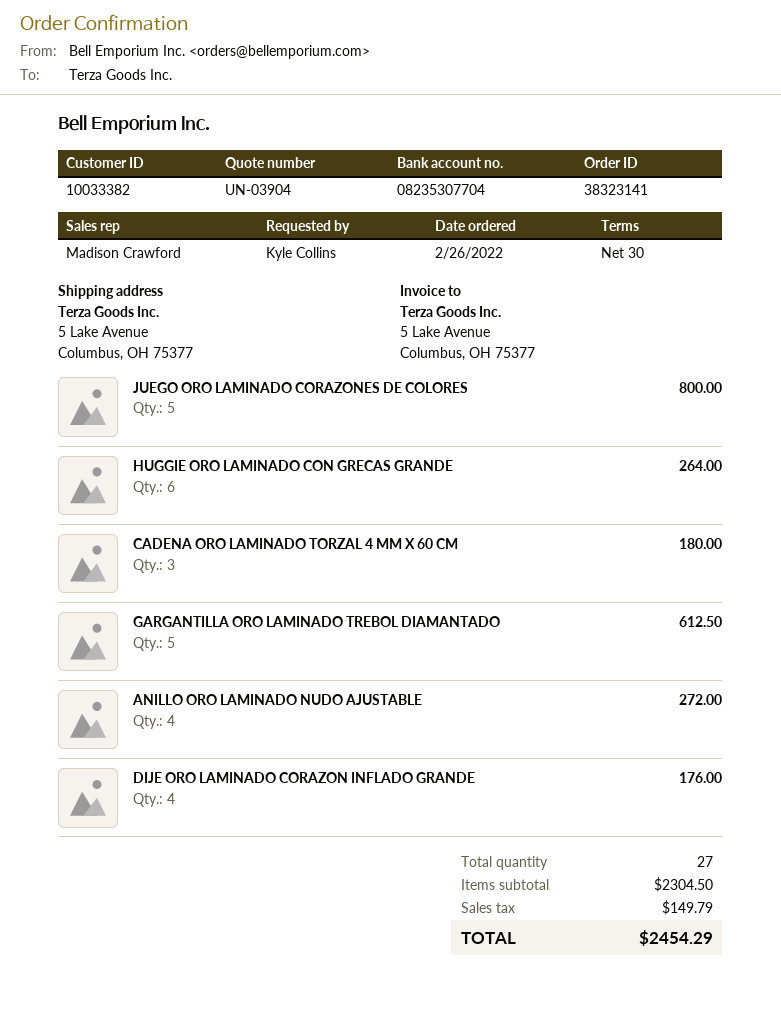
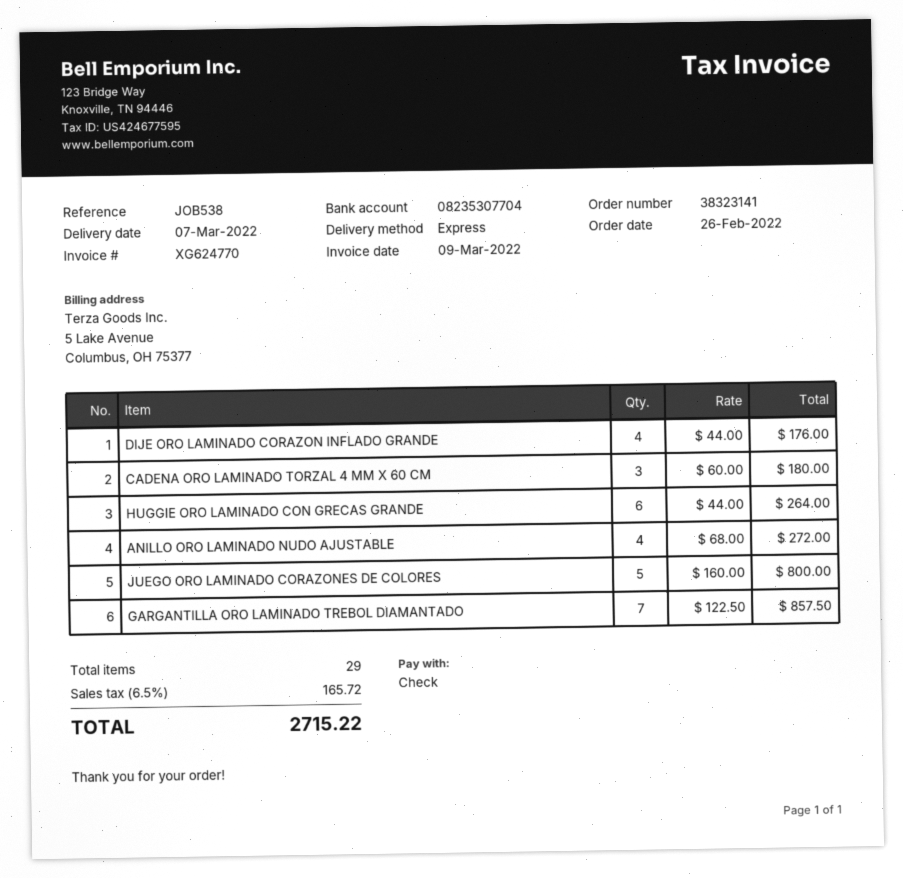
GARGANTILLA ORO LAMINADO TREBOL DIAMANTADO: 5 for 612.50 -> 7 for 857.50
total quantity: 27 -> 29
tax: 149.79 -> 165.72
total: 2454.29 -> 2715.22

